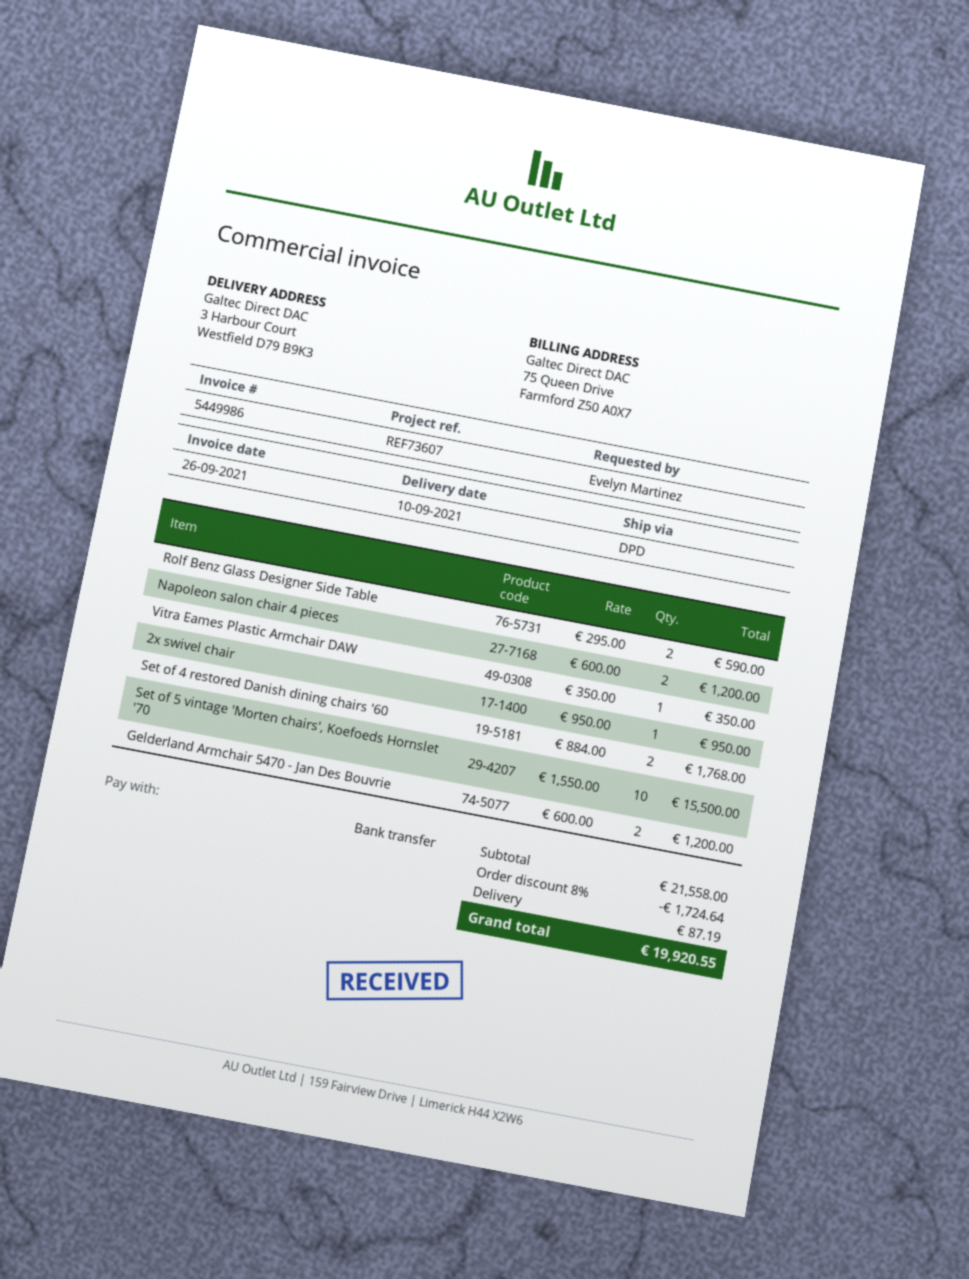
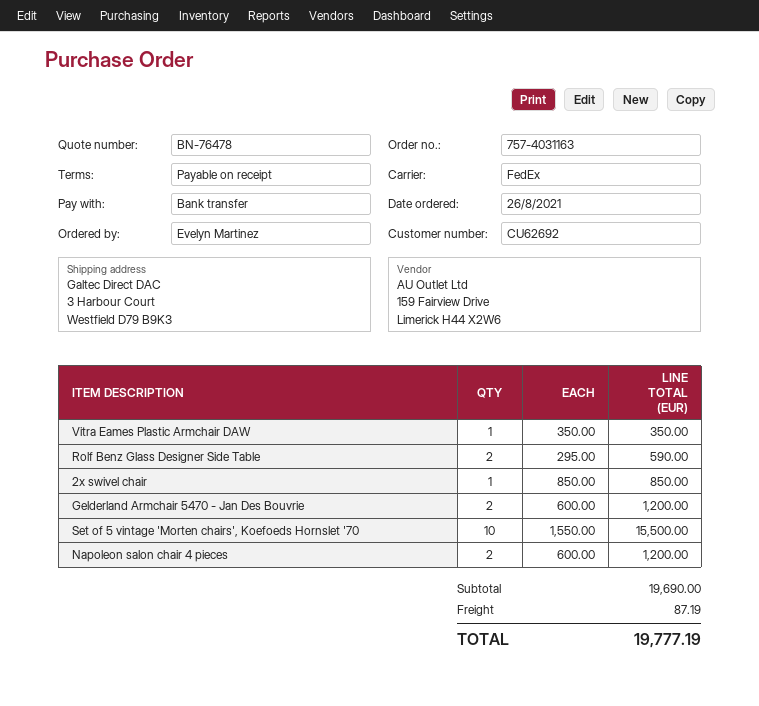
shipping method: DPD -> FedEx
2x swivel chair: 1 x 950.00 = 950.00 -> 1 x 850.00 = 850.00
Set of 4 restored Danish dining chairs '60: 2 x 884.00 = 1768.00 -> none
subtotal: 21558.00 -> 19690.00
discount: 8% = 1724.64 -> none
total: 19920.55 -> 19777.19

